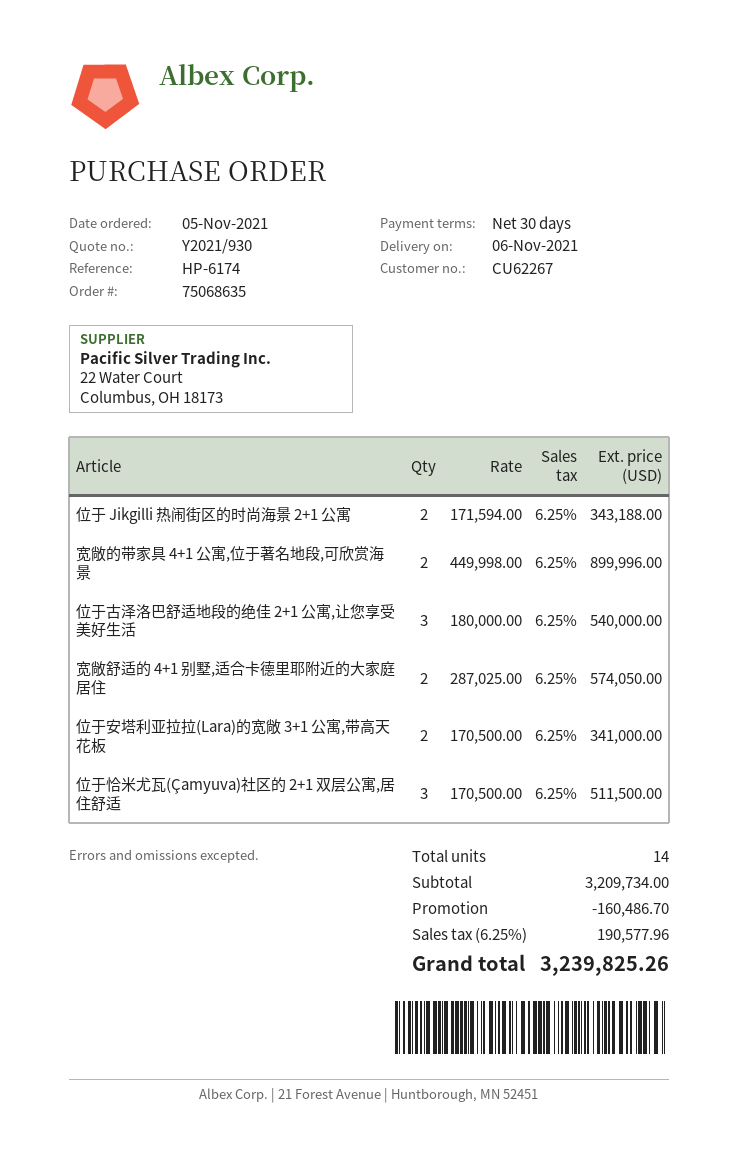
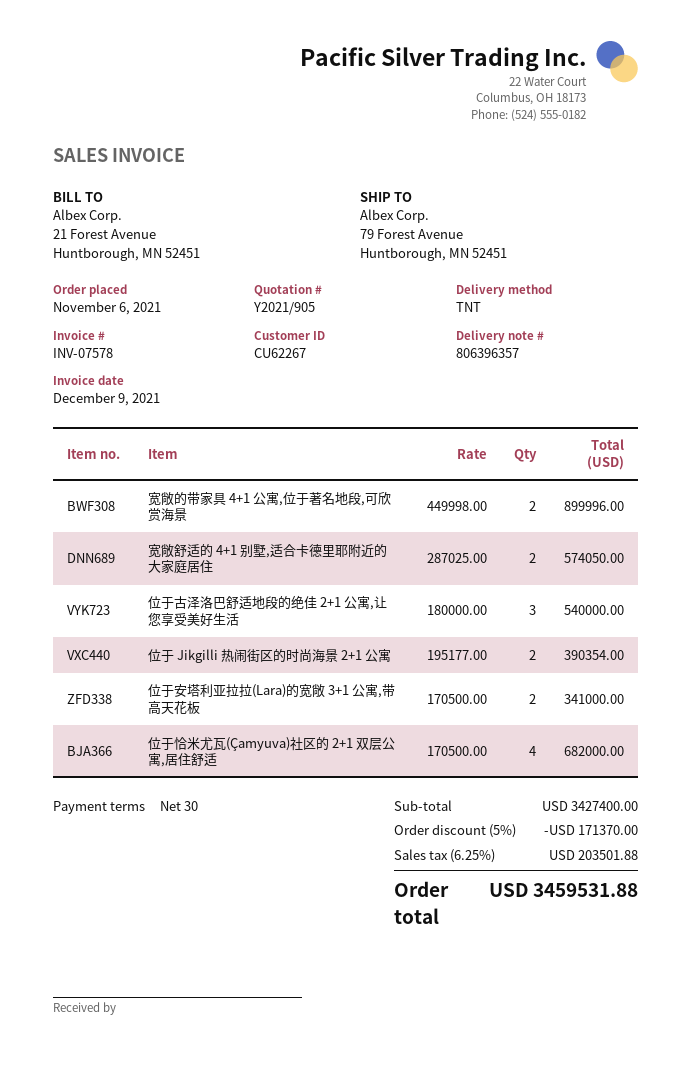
quote number: Y2021/930 -> Y2021/905
order date: 2021-11-05 -> 2021-11-06
位于 Jikgilli 热闹街区的时尚海景 2+1 公寓: 2 x 171594.00 = 343188.00 -> 2 x 195177.00 = 390354.00
位于恰米尤瓦(Çamyuva)社区的 2+1 双层公寓,居住舒适: 3 x 170500.00 = 511500.00 -> 4 x 170500.00 = 682000.00
subtotal: 3209734.00 -> 3427400.00
discount: 160486.70 -> 171370.00
tax: 6.25% = 190577.96 -> 6.25% = 203501.88
total: 3239825.26 -> 3459531.88

